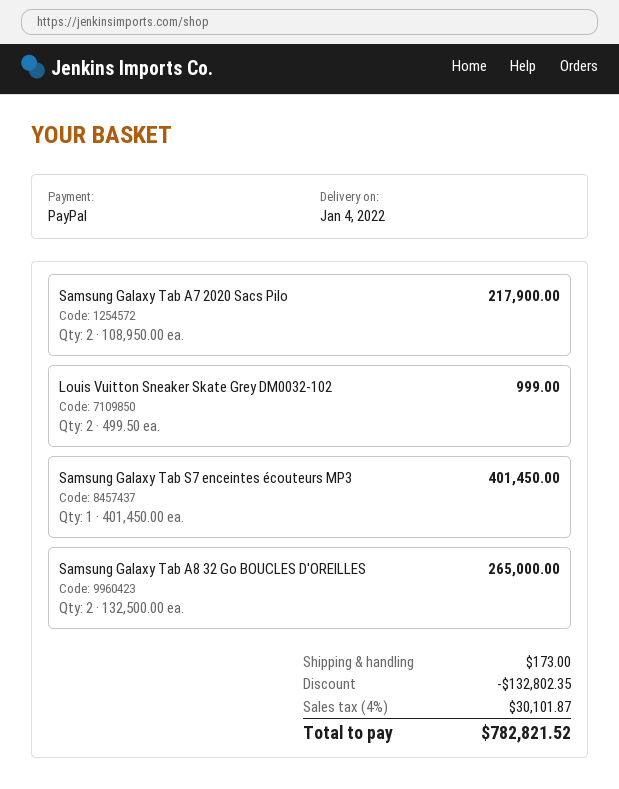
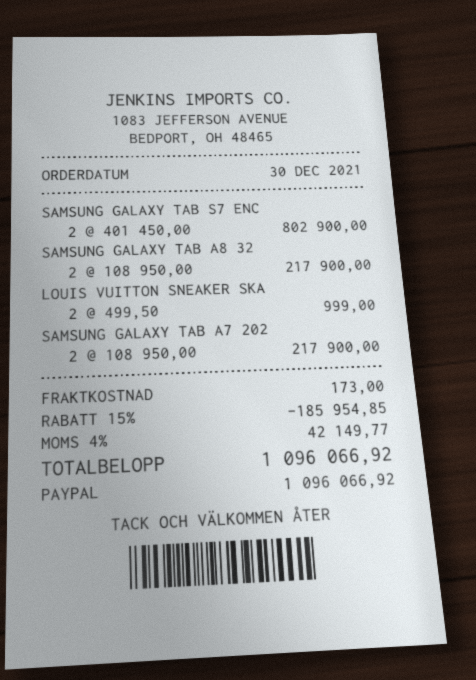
Samsung Galaxy Tab S7 enceintes écouteurs MP3: 1 x 401450.00 = 401450.00 -> 2 x 401450.00 = 802900.00
Samsung Galaxy Tab A8 32 Go BOUCLES D'OREILLES: 2 x 132500.00 = 265000.00 -> 2 x 108950.00 = 217900.00
discount: 132802.35 -> 185954.85
tax: 4% = 30101.87 -> 4% = 42149.77
total: 782821.52 -> 1096066.92

